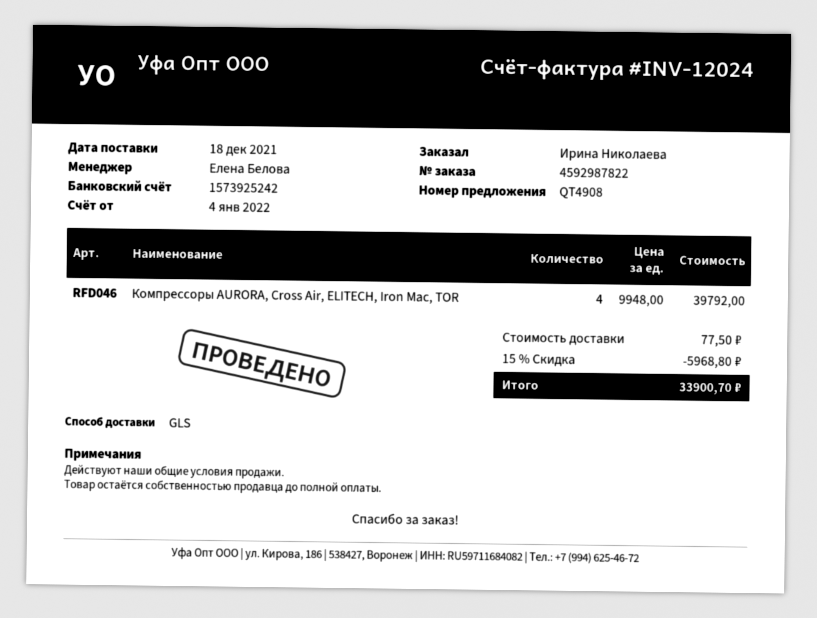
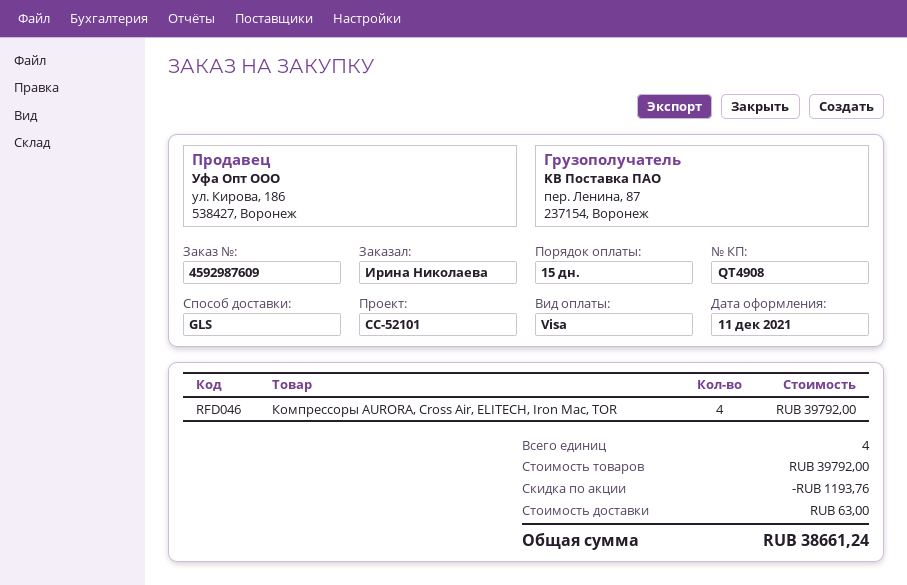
order number: 4592987822 -> 4592987609
discount: 5968.80 -> 1193.76
shipping: 77.50 -> 63.00
total: 33900.70 -> 38661.24

